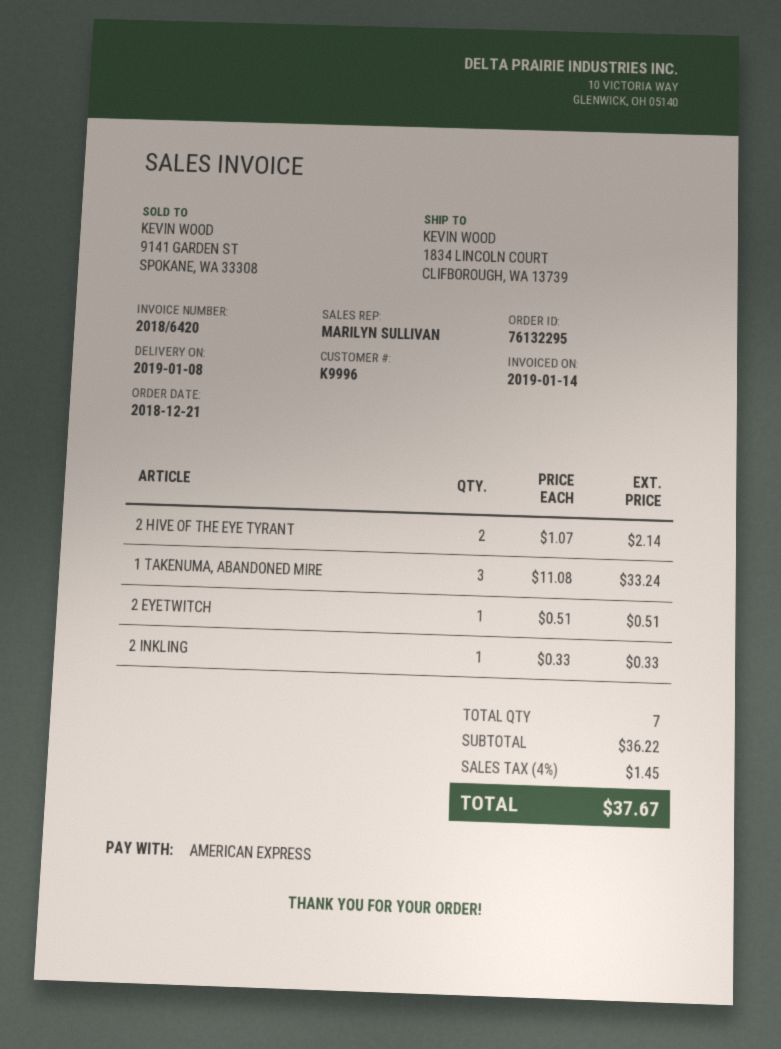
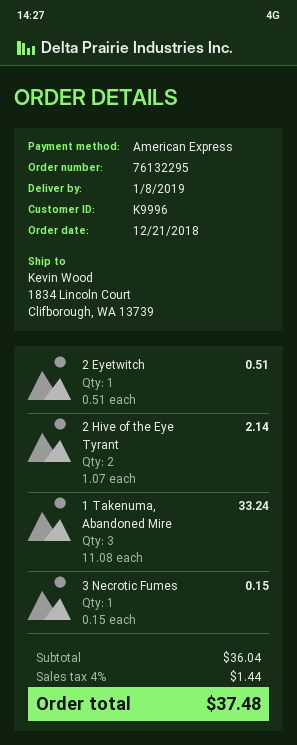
2 INKLING: 1 x 0.33 = 0.33 -> none
3 Necrotic Fumes: none -> 1 x 0.15 = 0.15
subtotal: 36.22 -> 36.04
tax: 4% = 1.45 -> 4% = 1.44
total: 37.67 -> 37.48

